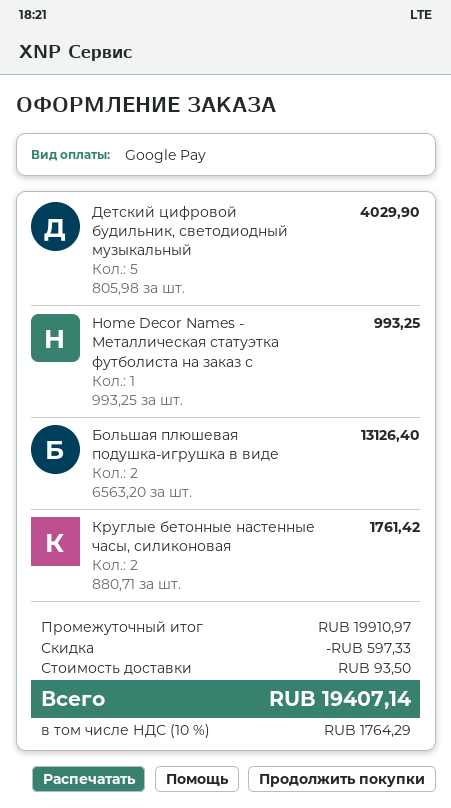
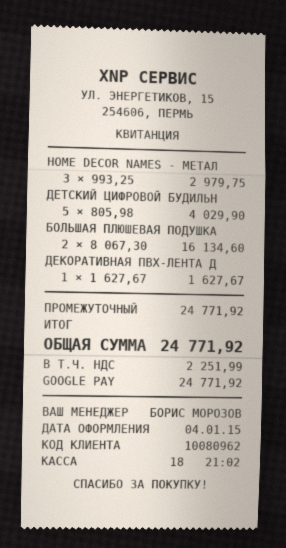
Home Decor Names - Металлическая статуэтка футболиста на заказ с: 1 x 993.25 = 993.25 -> 3 x 993.25 = 2979.75
Большая плюшевая подушка-игрушка в виде: 2 x 6563.20 = 13126.40 -> 2 x 8067.30 = 16134.60
Круглые бетонные настенные часы, силиконовая: 2 x 880.71 = 1761.42 -> none
ДЕКОРАТИВНАЯ ПВХ-ЛЕНТА Д: none -> 1 x 1627.67 = 1627.67
subtotal: 19910.97 -> 24771.92
discount: 597.33 -> none
shipping: 93.50 -> none
tax: 1764.29 -> 2251.99
total: 19407.14 -> 24771.92

